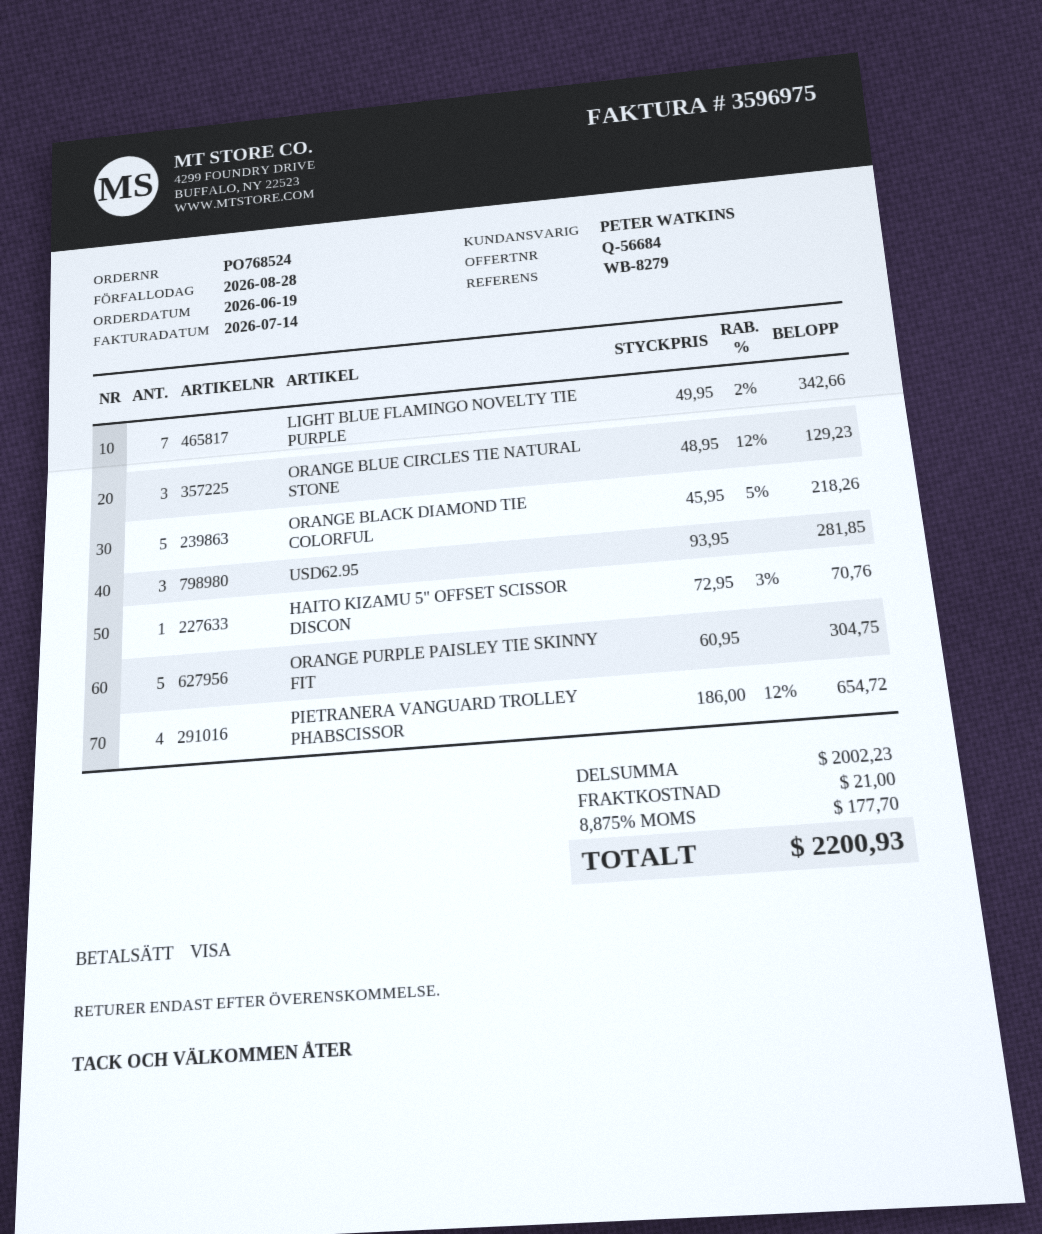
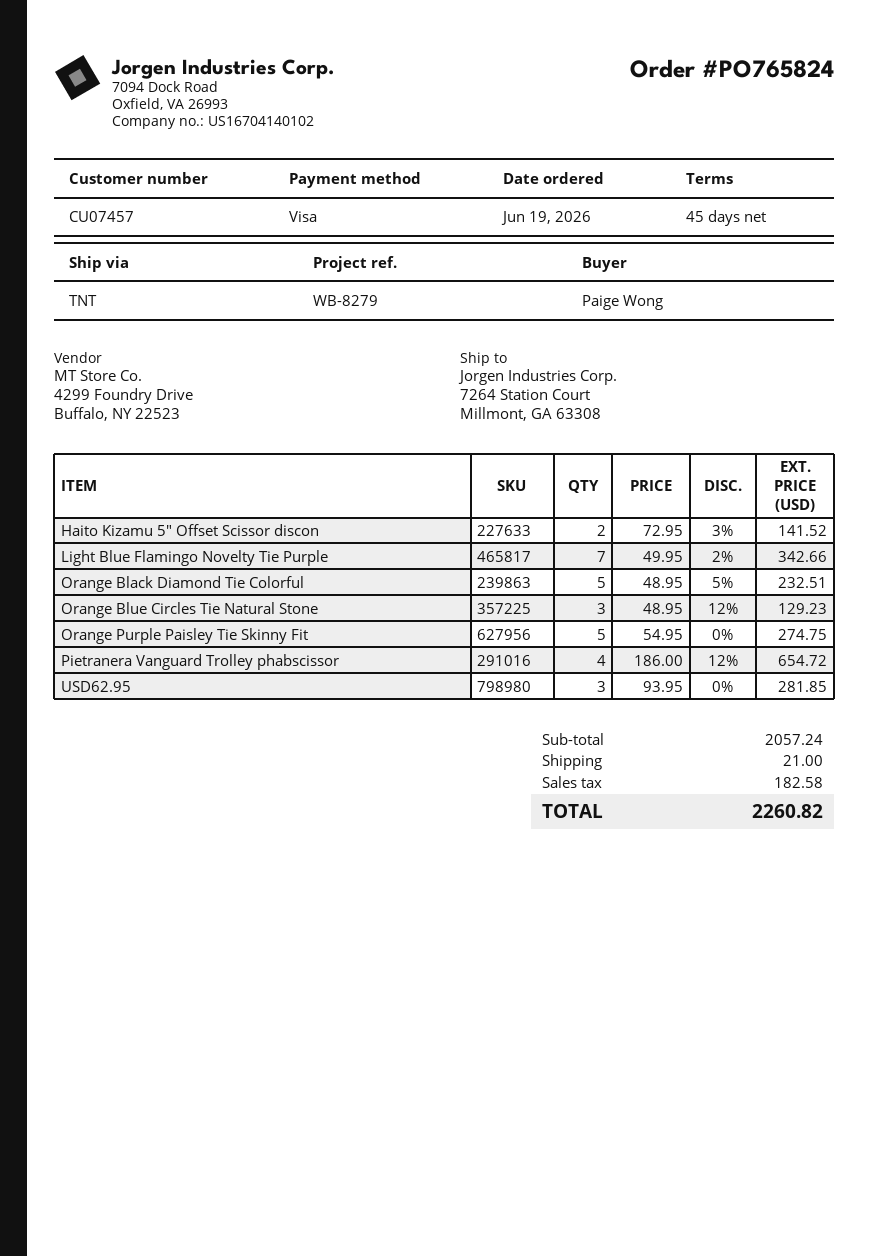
order number: PO768524 -> PO765824
ORANGE BLACK DIAMOND TIE COLORFUL: 5 x 45.95 - 5% = 218.26 -> 5 x 48.95 - 5% = 232.51
HAITO KIZAMU 5" OFFSET SCISSOR DISCON: 1 x 72.95 - 3% = 70.76 -> 2 x 72.95 - 3% = 141.52
ORANGE PURPLE PAISLEY TIE SKINNY FIT: 5 x 60.95 = 304.75 -> 5 x 54.95 = 274.75
subtotal: 2002.23 -> 2057.24
tax: 177.70 -> 182.58
total: 2200.93 -> 2260.82

